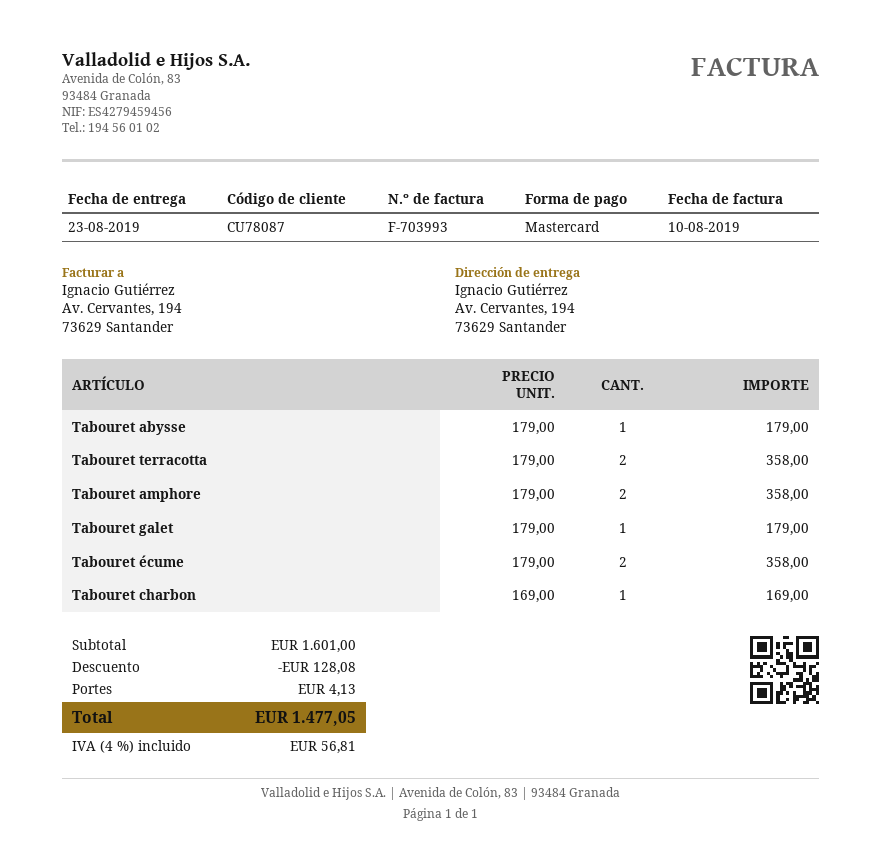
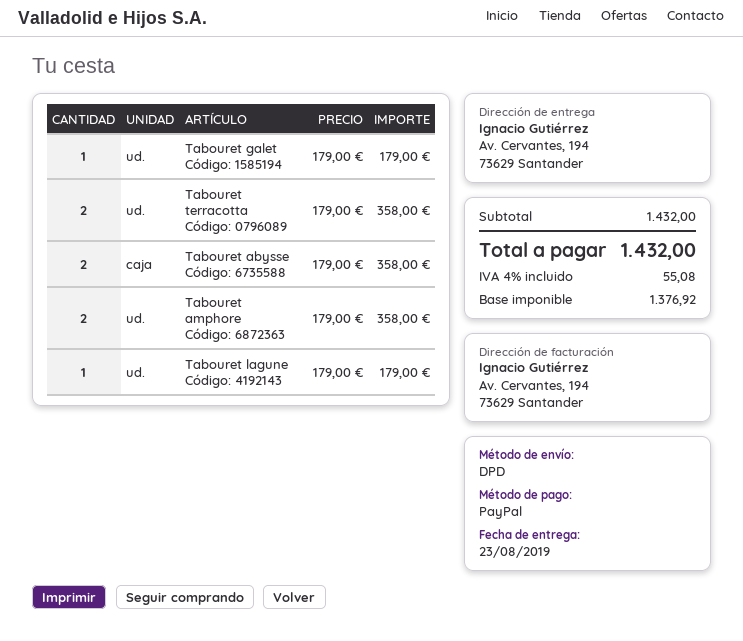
payment method: Mastercard -> PayPal
Tabouret abysse: 1 x 179.00 = 179.00 -> 2 x 179.00 = 358.00
Tabouret écume: 2 x 179.00 = 358.00 -> none
Tabouret charbon: 1 x 169.00 = 169.00 -> none
Tabouret lagune: none -> 1 x 179.00 = 179.00
subtotal: 1601.00 -> 1432.00
discount: 128.08 -> none
shipping: 4.13 -> none
tax: 4% = 56.81 -> 4% = 55.08
total: 1477.05 -> 1432.00

